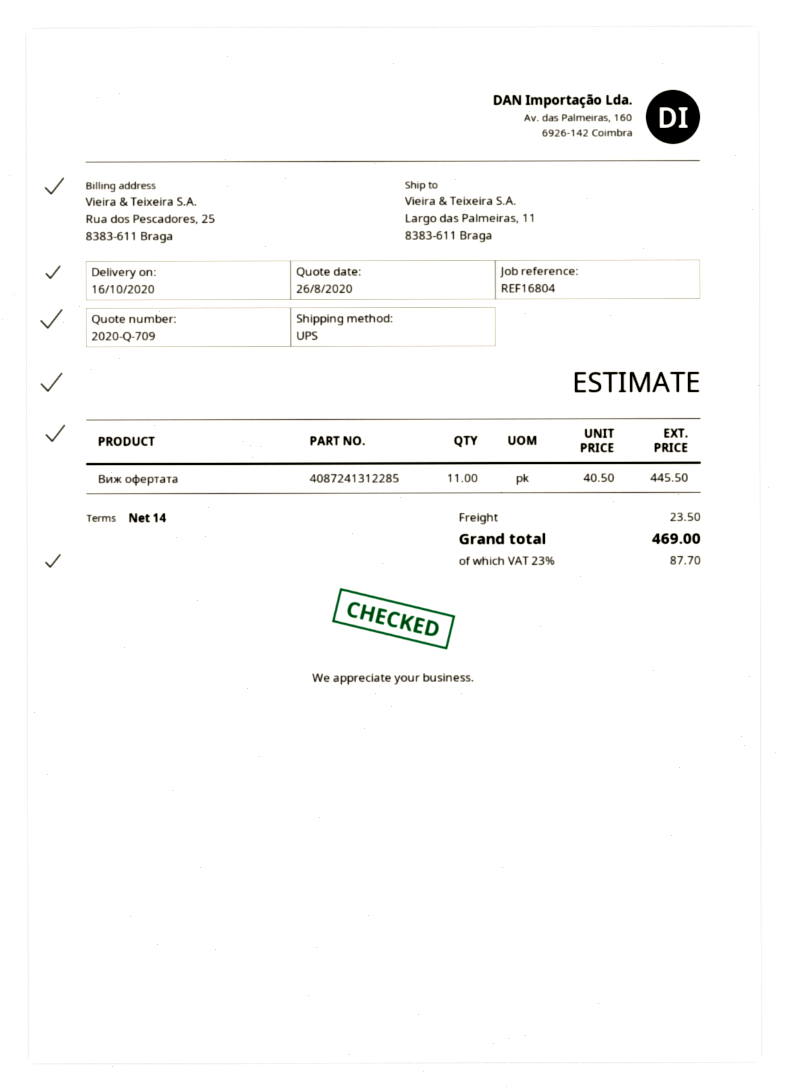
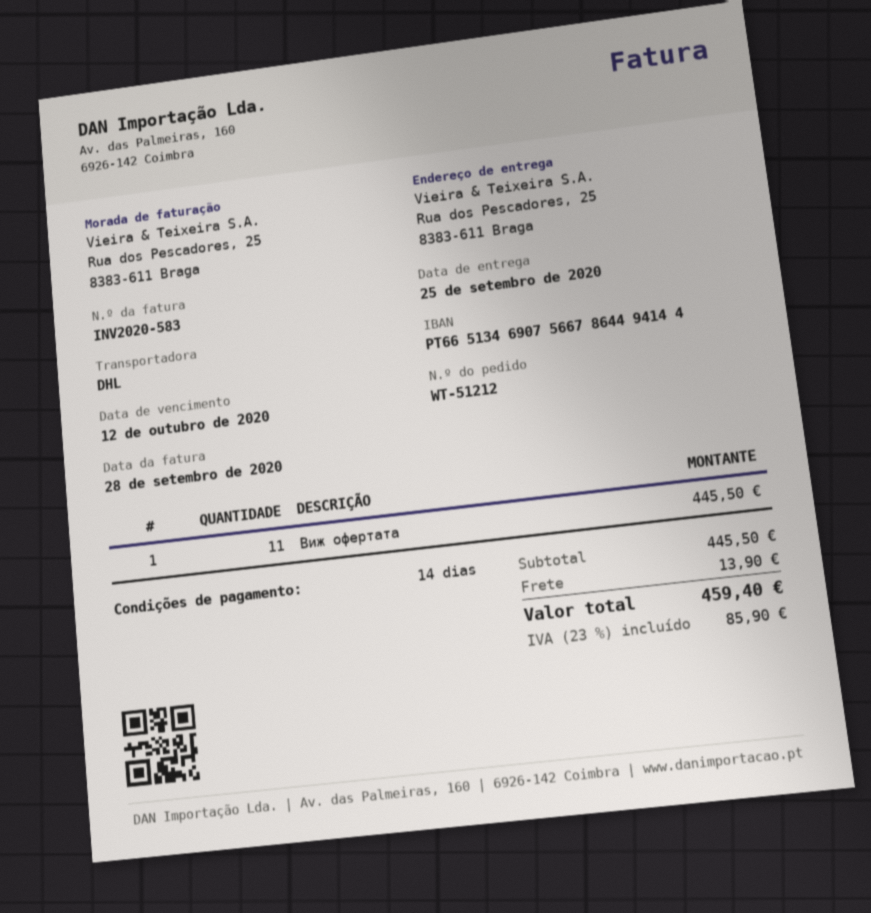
delivery date: 2020-10-16 -> 2020-09-25
shipping method: UPS -> DHL
ship to: Largo das Palmeiras, 11, 8383-611 Braga -> Rua dos Pescadores, 25, 8383-611 Braga
shipping: 23.50 -> 13.90
tax: 23% = 87.70 -> 23% = 85.90
total: 469.00 -> 459.40

